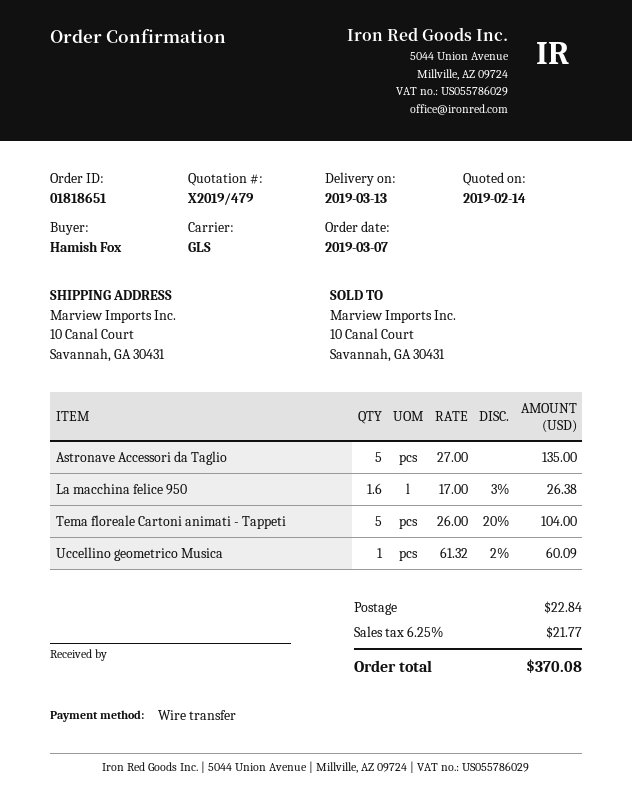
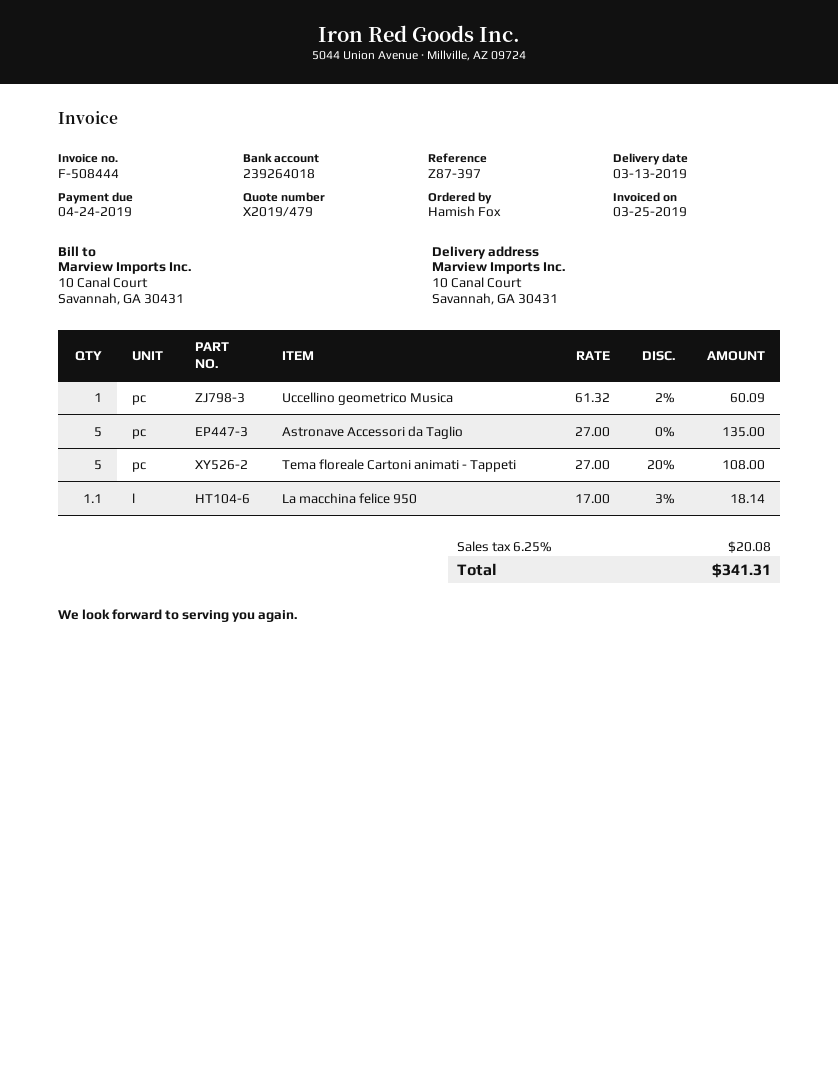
La macchina felice 950: 1.6 x 17.00 - 3% = 26.38 -> 1.1 x 17.00 - 3% = 18.14
Tema floreale Cartoni animati - Tappeti: 5 x 26.00 - 20% = 104.00 -> 5 x 27.00 - 20% = 108.00
shipping: 22.84 -> none
tax: 6.25% = 21.77 -> 6.25% = 20.08
total: 370.08 -> 341.31

